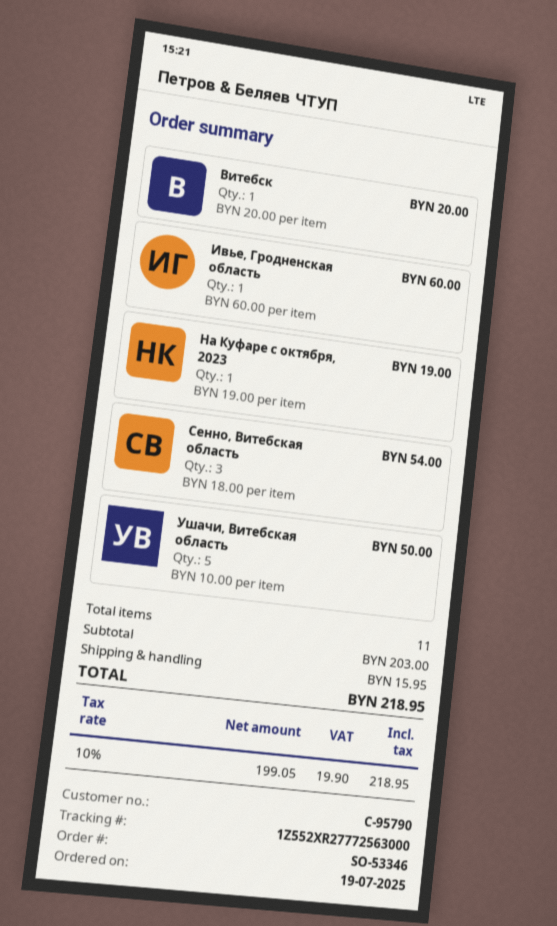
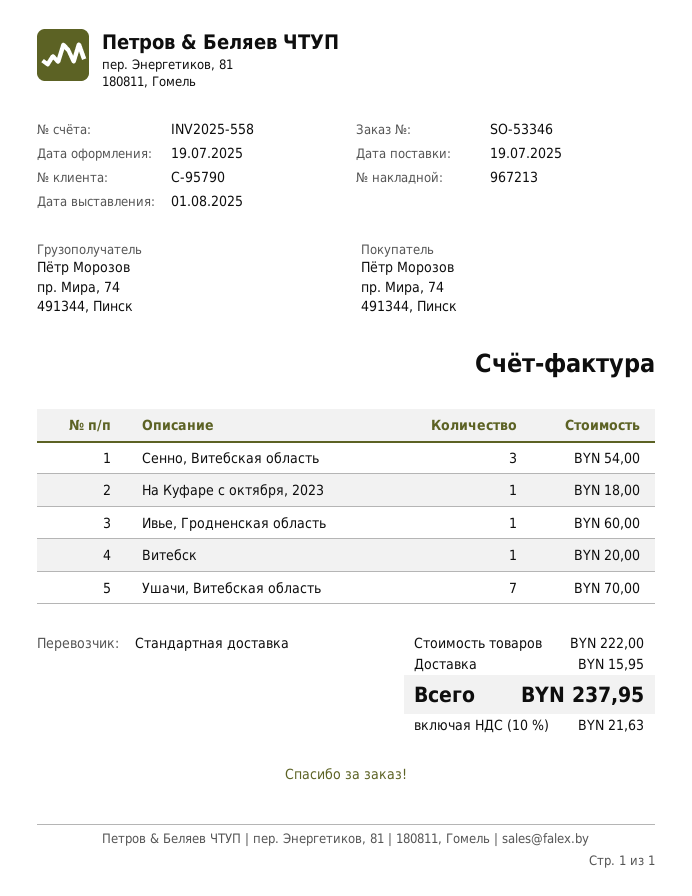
На Куфаре с октября, 2023: 1 for 19.00 -> 1 for 18.00
Ушачи, Витебская область: 5 for 50.00 -> 7 for 70.00
subtotal: 203.00 -> 222.00
tax: 10% = 19.90 -> 10% = 21.63
total: 218.95 -> 237.95

